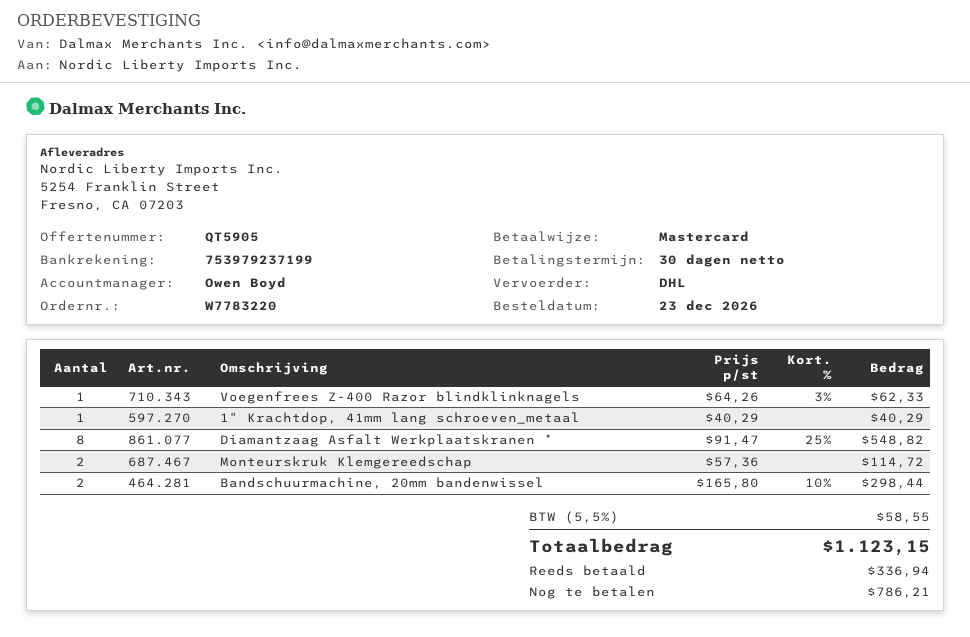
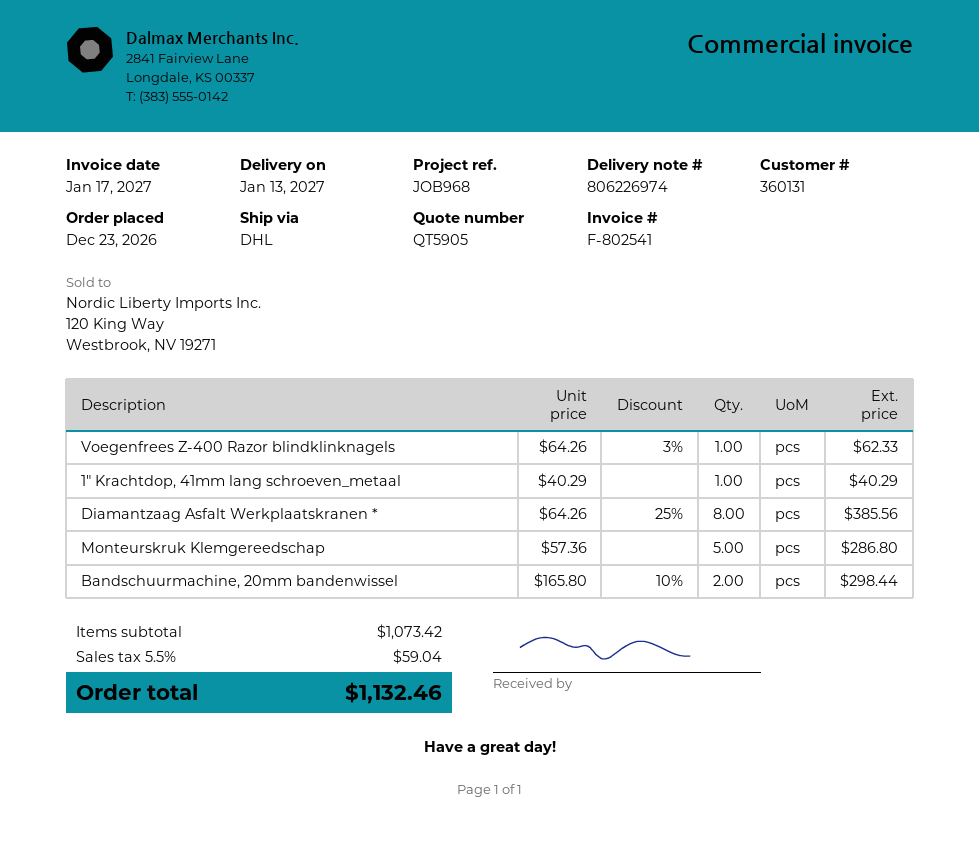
Diamantzaag Asfalt Werkplaatskranen *: 8 x 91.47 - 25% = 548.82 -> 8 x 64.26 - 25% = 385.56
Monteurskruk Klemgereedschap: 2 x 57.36 = 114.72 -> 5 x 57.36 = 286.80
tax: 5.5% = 58.55 -> 5.5% = 59.04
total: 1123.15 -> 1132.46

